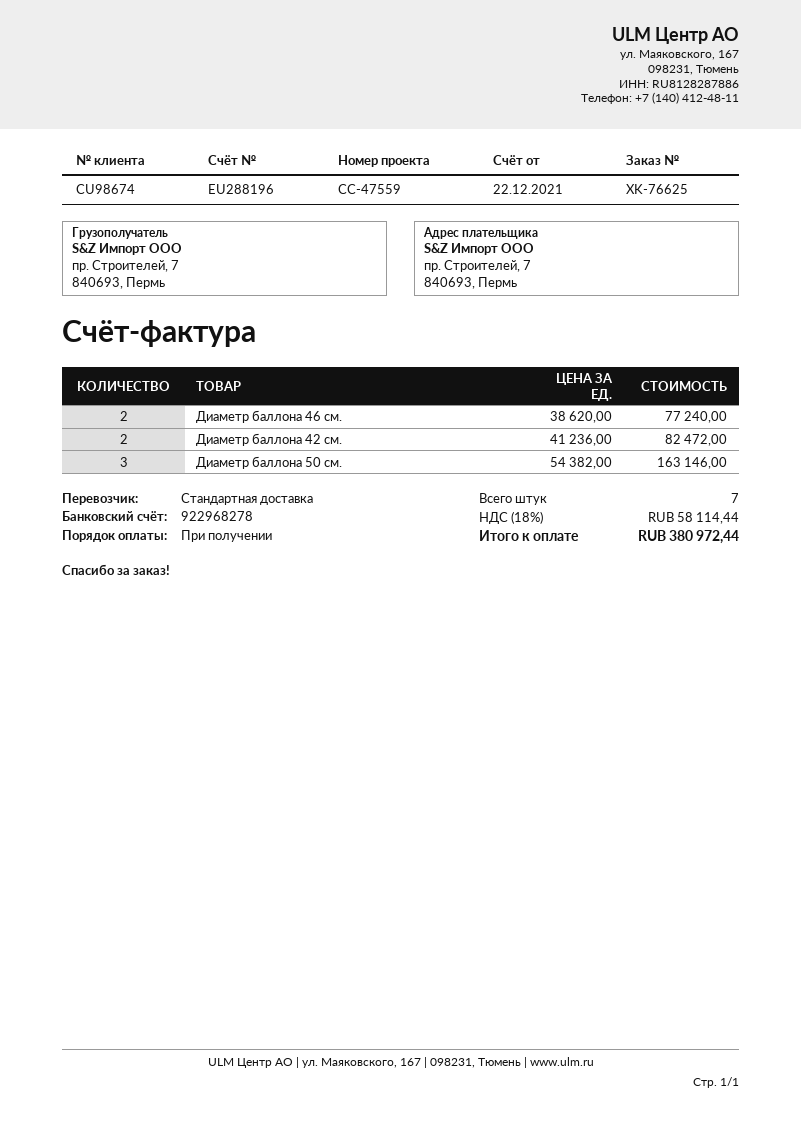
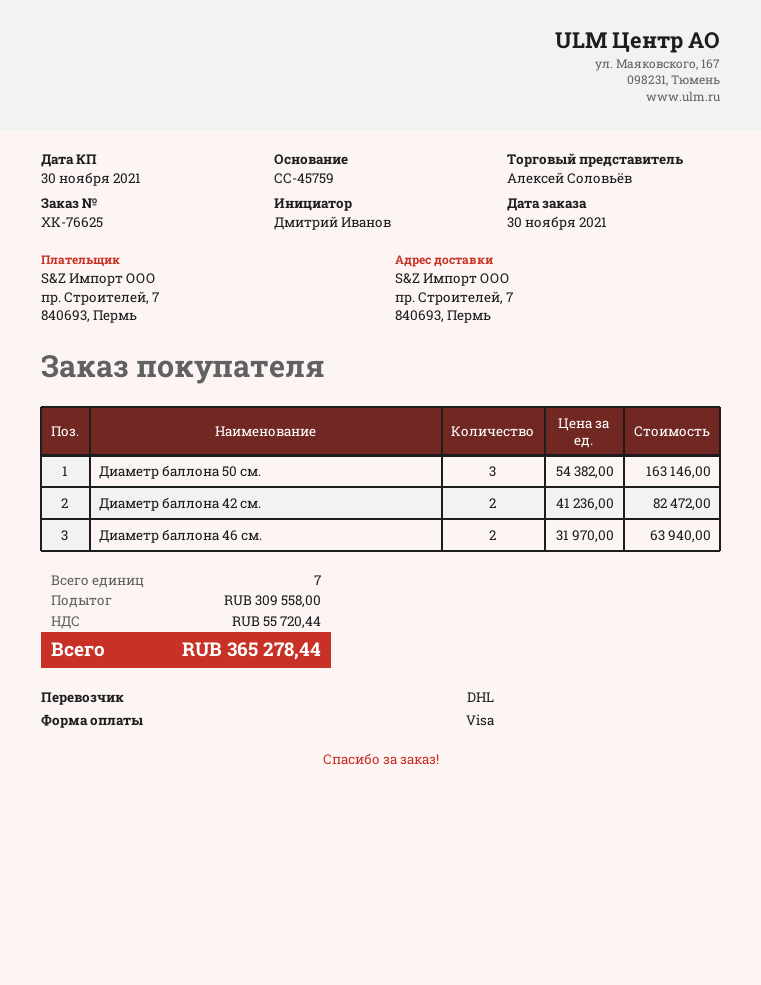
reference: CC-47559 -> CC-45759
shipping method: standard -> DHL
Диаметр баллона 46 см.: 2 x 38620.00 = 77240.00 -> 2 x 31970.00 = 63940.00
tax: 58114.44 -> 55720.44
total: 380972.44 -> 365278.44

